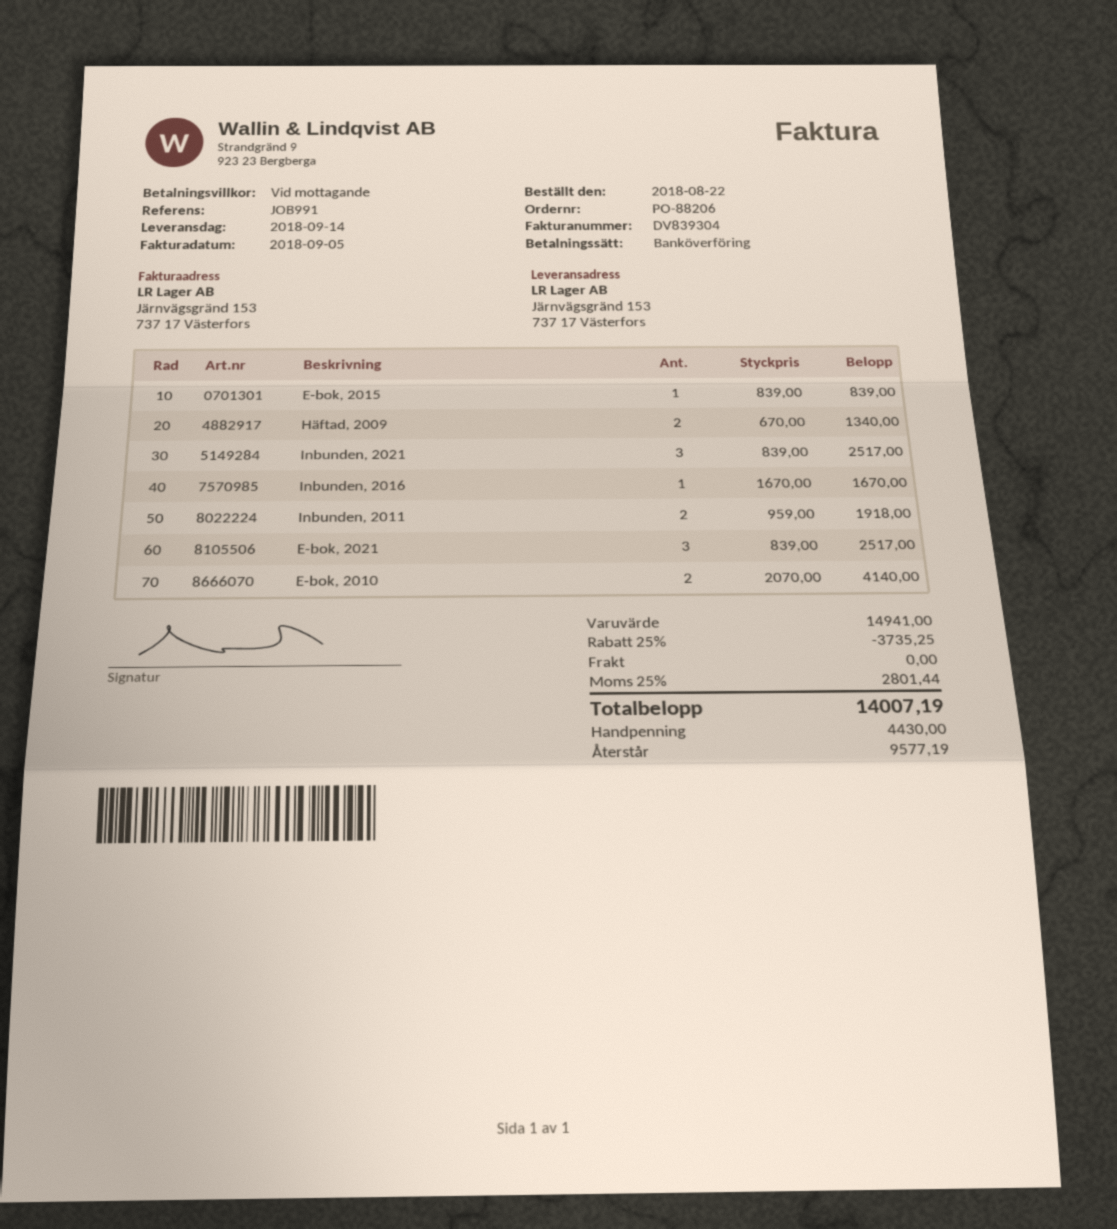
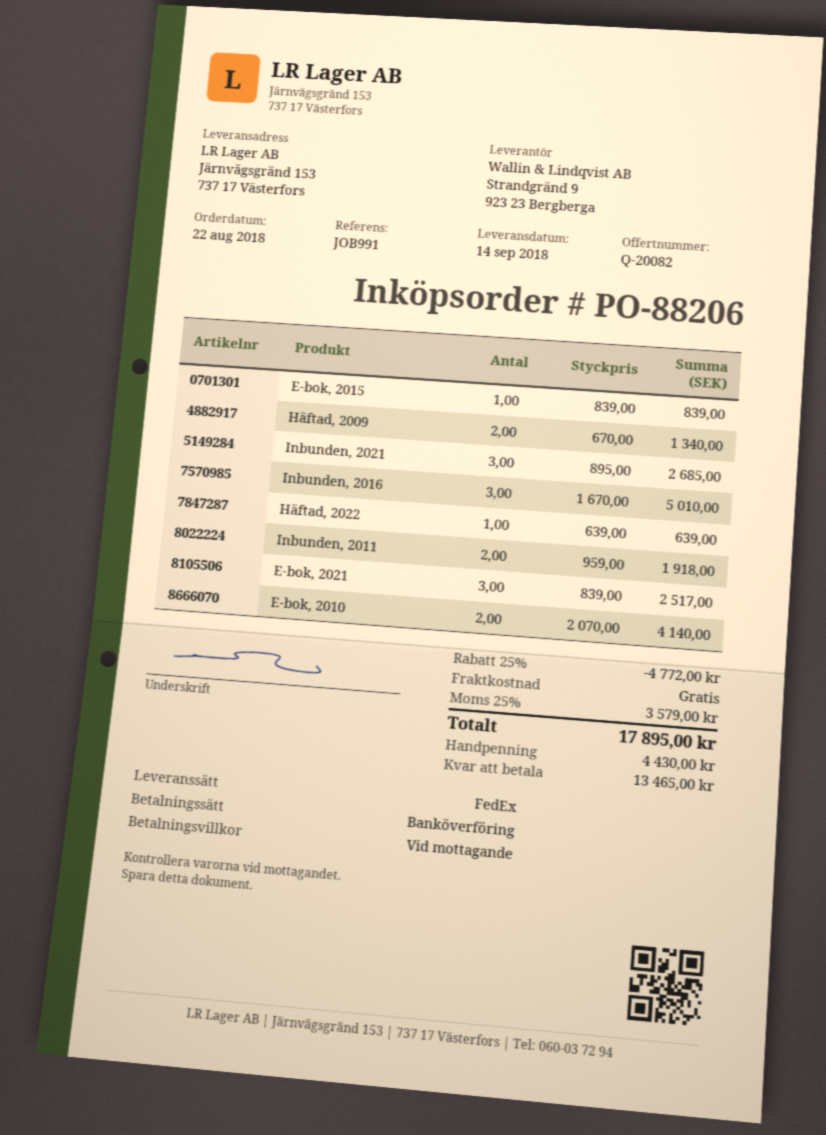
Inbunden, 2021: 3 x 839.00 = 2517.00 -> 3 x 895.00 = 2685.00
Inbunden, 2016: 1 x 1670.00 = 1670.00 -> 3 x 1670.00 = 5010.00
Häftad, 2022: none -> 1 x 639.00 = 639.00
discount: 25% = 3735.25 -> 25% = 4772.00
tax: 25% = 2801.44 -> 25% = 3579.00
total: 14007.19 -> 17895.00
balance: 9577.19 -> 13465.00

